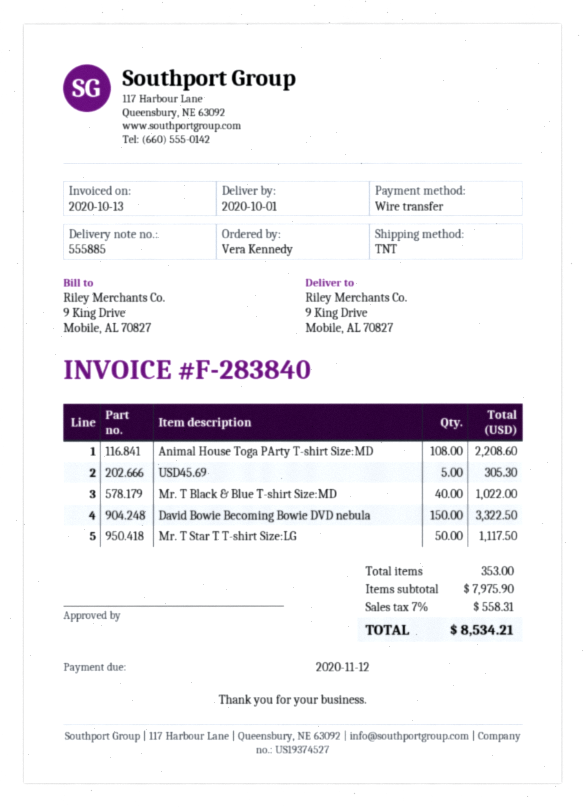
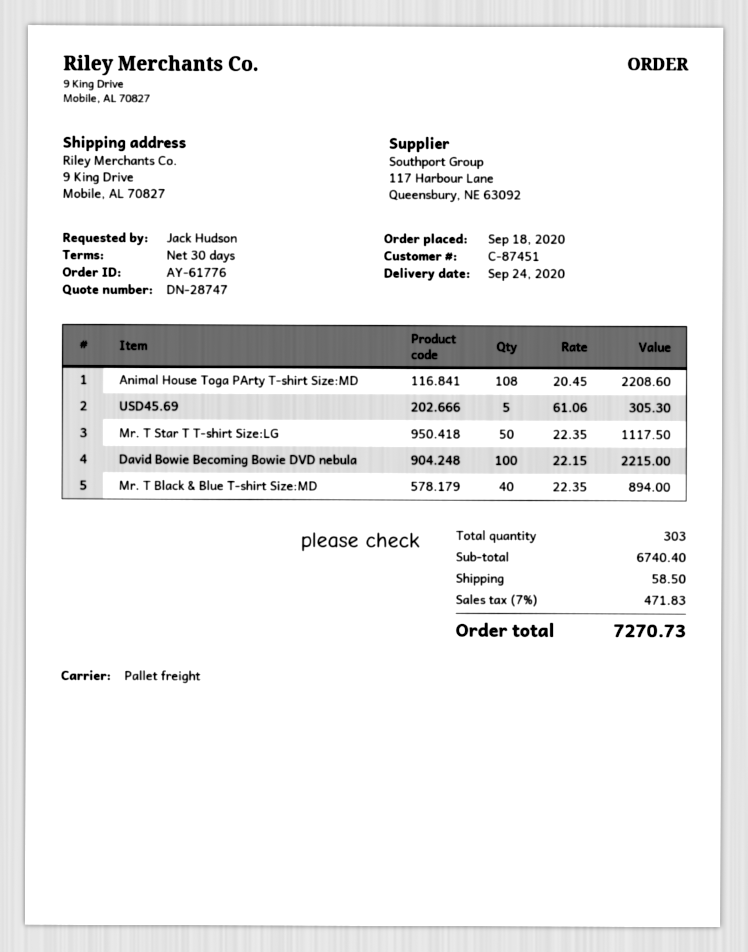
delivery date: 2020-10-01 -> 2020-09-24
ordered by: Vera Kennedy -> Jack Hudson
shipping method: TNT -> pallet freight
Mr. T Black & Blue T-shirt Size:MD: 40 for 1022.00 -> 40 for 894.00
David Bowie Becoming Bowie DVD nebula: 150 for 3322.50 -> 100 for 2215.00
total quantity: 353 -> 303
subtotal: 7975.90 -> 6740.40
shipping: none -> 58.50
tax: 7% = 558.31 -> 7% = 471.83
total: 8534.21 -> 7270.73

